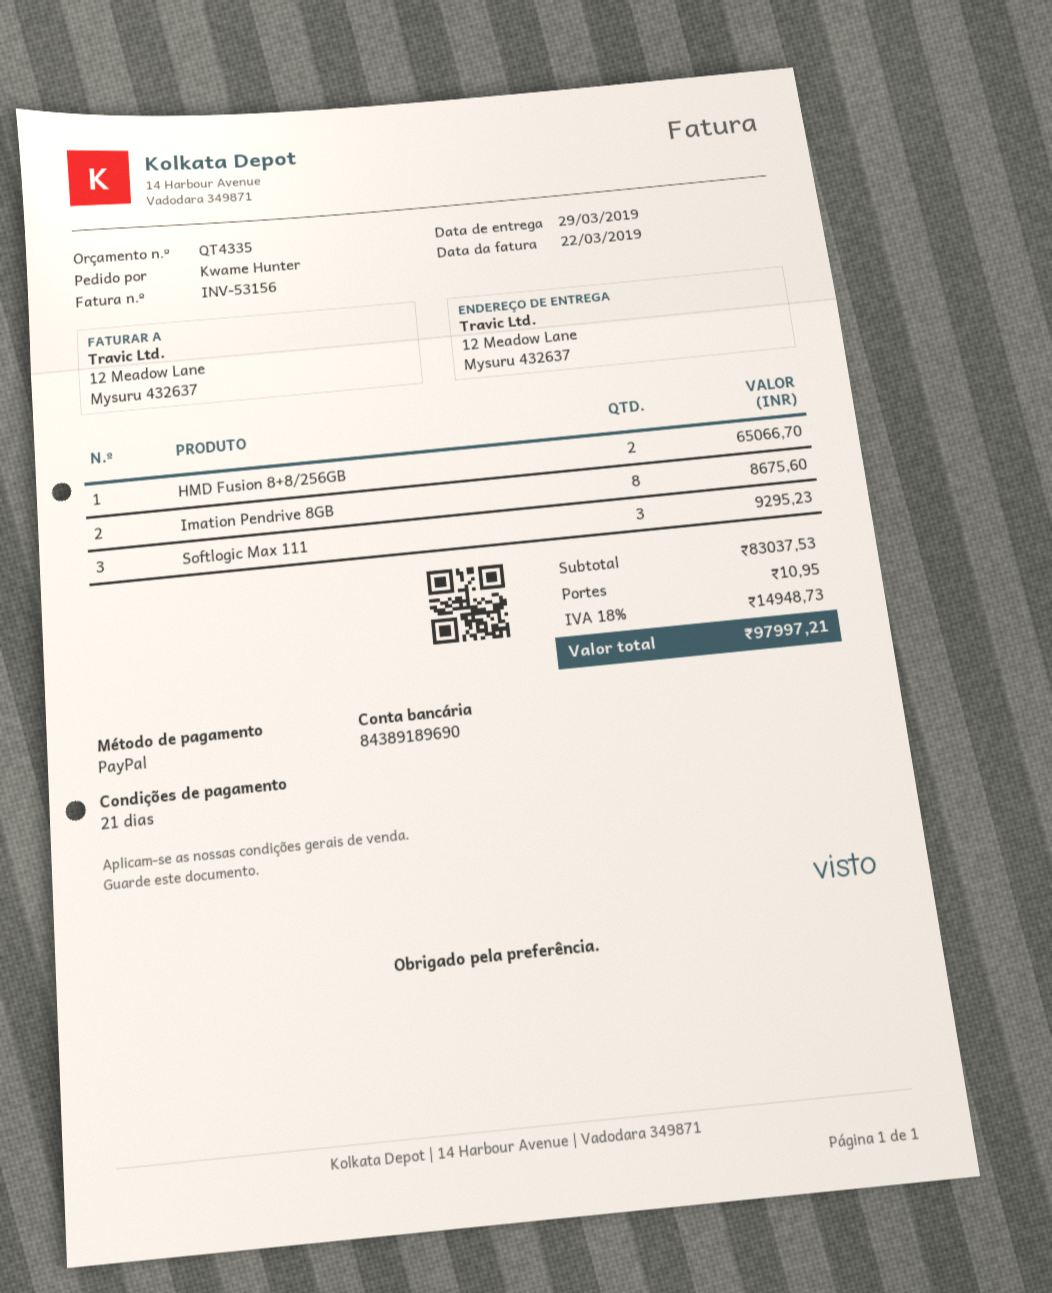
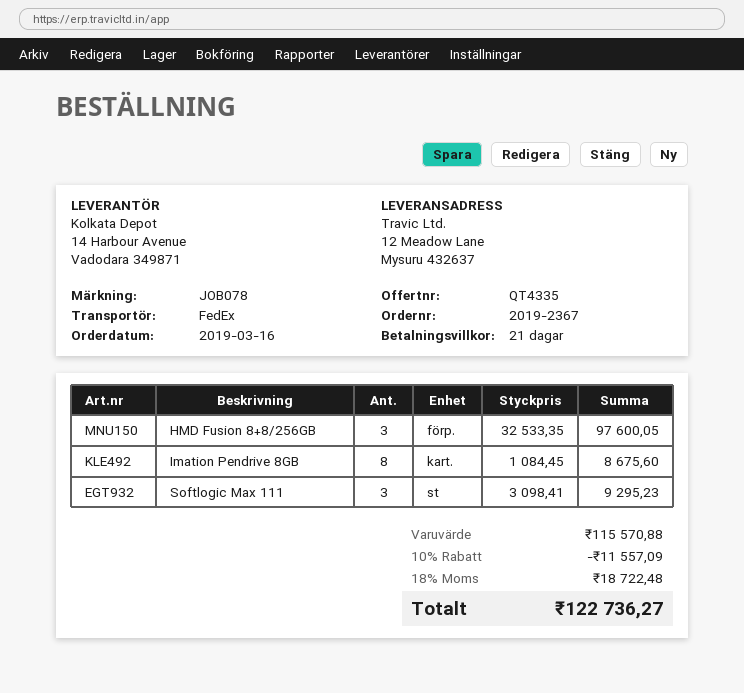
HMD Fusion 8+8/256GB: 2 for 65066.70 -> 3 for 97600.05
subtotal: 83037.53 -> 115570.88
discount: none -> 10% = 11557.09
shipping: 10.95 -> none
tax: 18% = 14948.73 -> 18% = 18722.48
total: 97997.21 -> 122736.27

